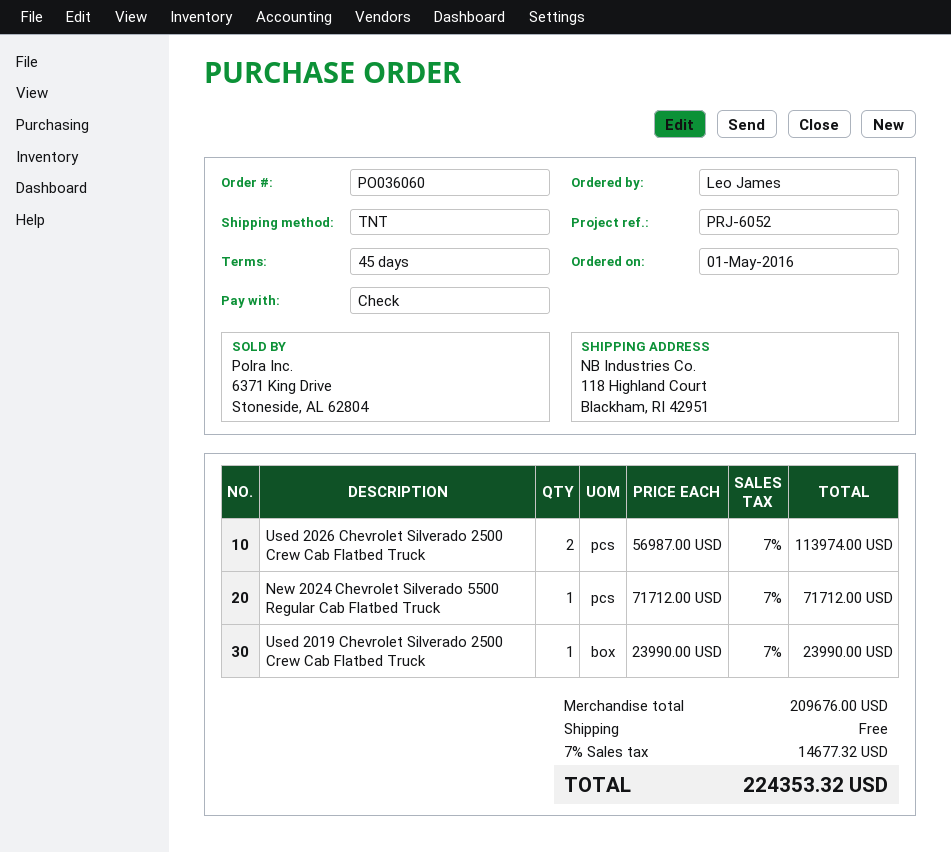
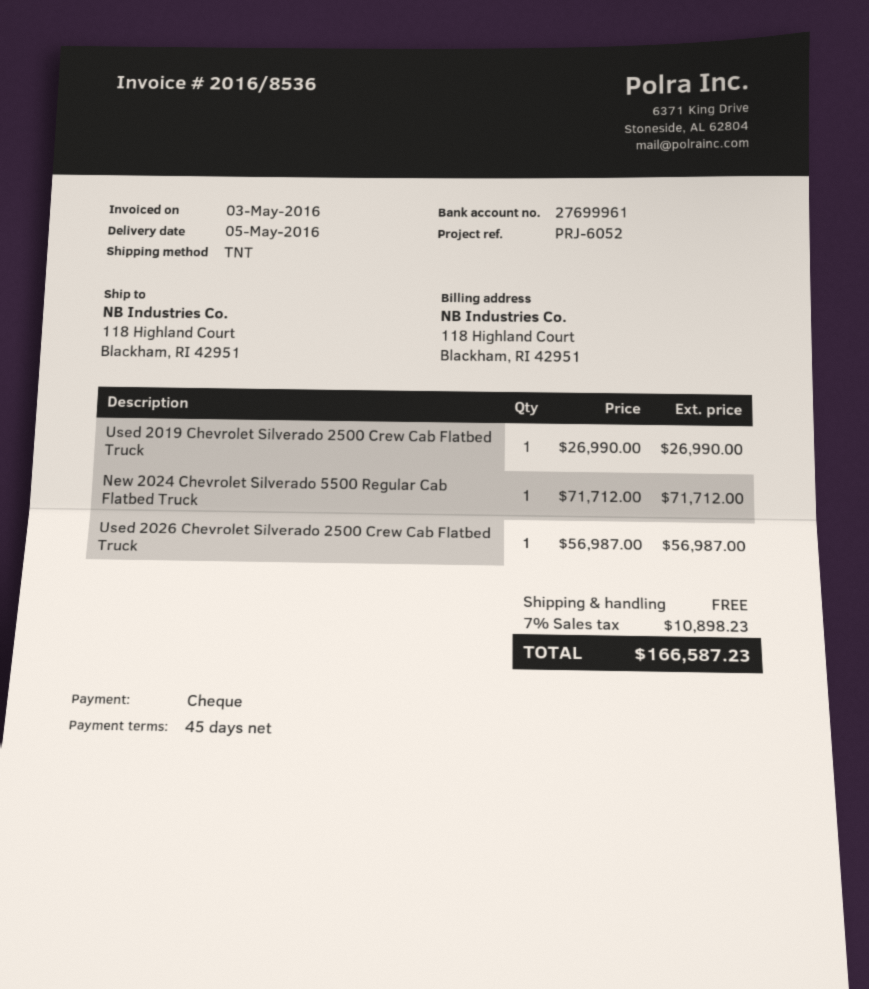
Used 2026 Chevrolet Silverado 2500 Crew Cab Flatbed Truck: 2 x 56987.00 = 113974.00 -> 1 x 56987.00 = 56987.00
Used 2019 Chevrolet Silverado 2500 Crew Cab Flatbed Truck: 1 x 23990.00 = 23990.00 -> 1 x 26990.00 = 26990.00
tax: 7% = 14677.32 -> 7% = 10898.23
total: 224353.32 -> 166587.23

